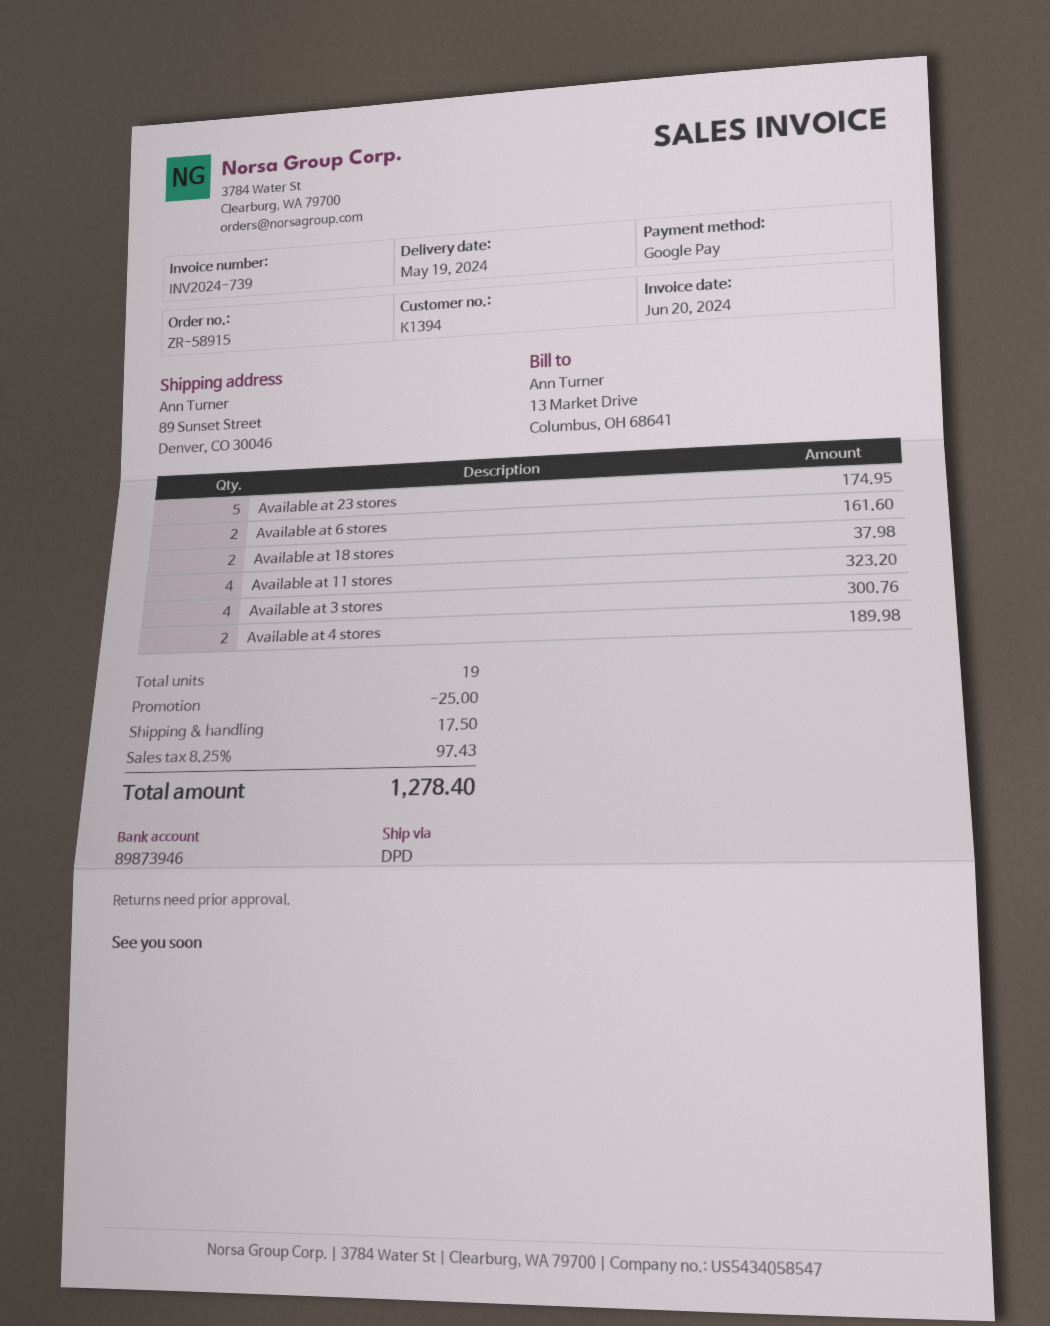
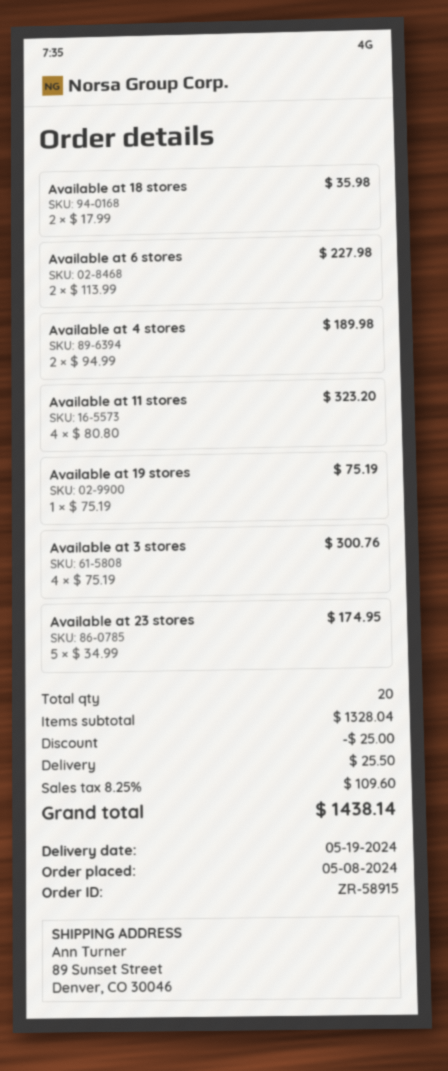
Available at 6 stores: 2 for 161.60 -> 2 for 227.98
Available at 18 stores: 2 for 37.98 -> 2 for 35.98
Available at 19 stores: none -> 1 for 75.19
total quantity: 19 -> 20
shipping: 17.50 -> 25.50
tax: 8.25% = 97.43 -> 8.25% = 109.60
total: 1278.40 -> 1438.14

